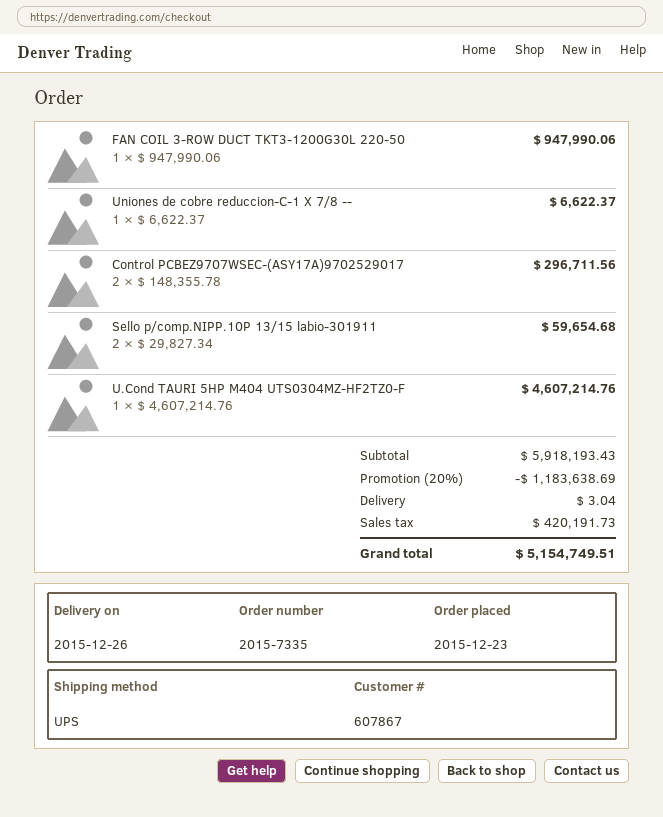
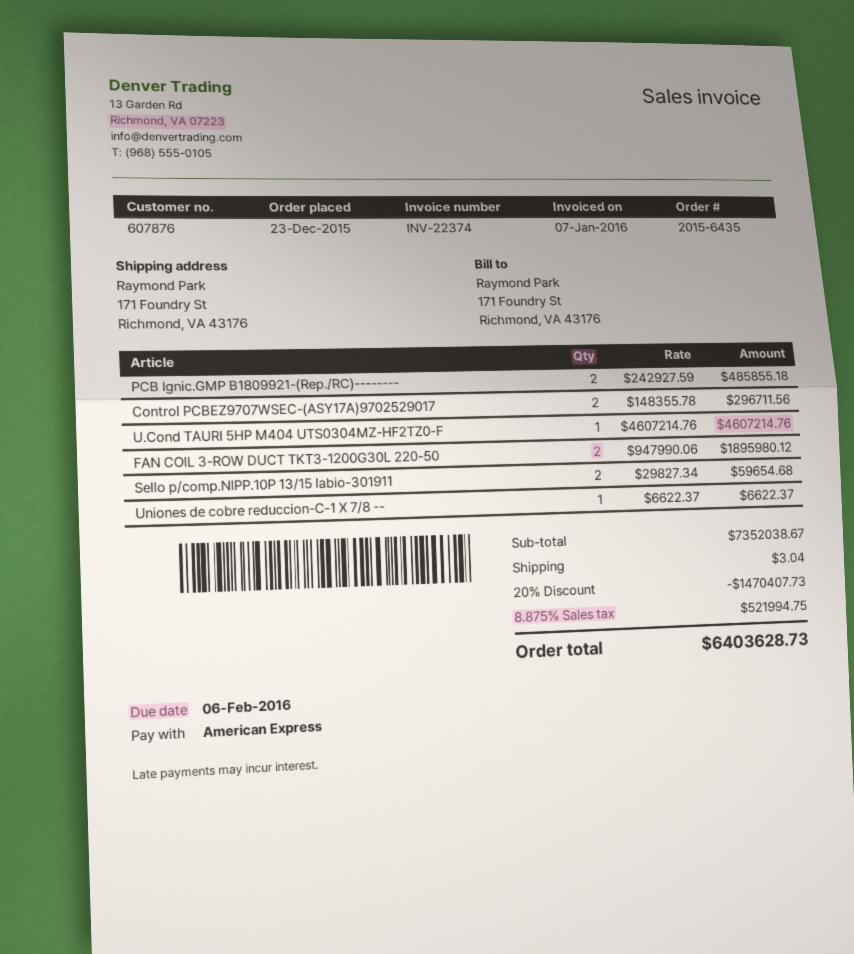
order number: 2015-7335 -> 2015-6435
customer number: 607867 -> 607876
FAN COIL 3-ROW DUCT TKT3-1200G30L 220-50: 1 x 947990.06 = 947990.06 -> 2 x 947990.06 = 1895980.12
PCB Ignic.GMP B1809921-(Rep./RC)--------: none -> 2 x 242927.59 = 485855.18
subtotal: 5918193.43 -> 7352038.67
discount: 20% = 1183638.69 -> 20% = 1470407.73
tax: 420191.73 -> 521994.75
total: 5154749.51 -> 6403628.73

